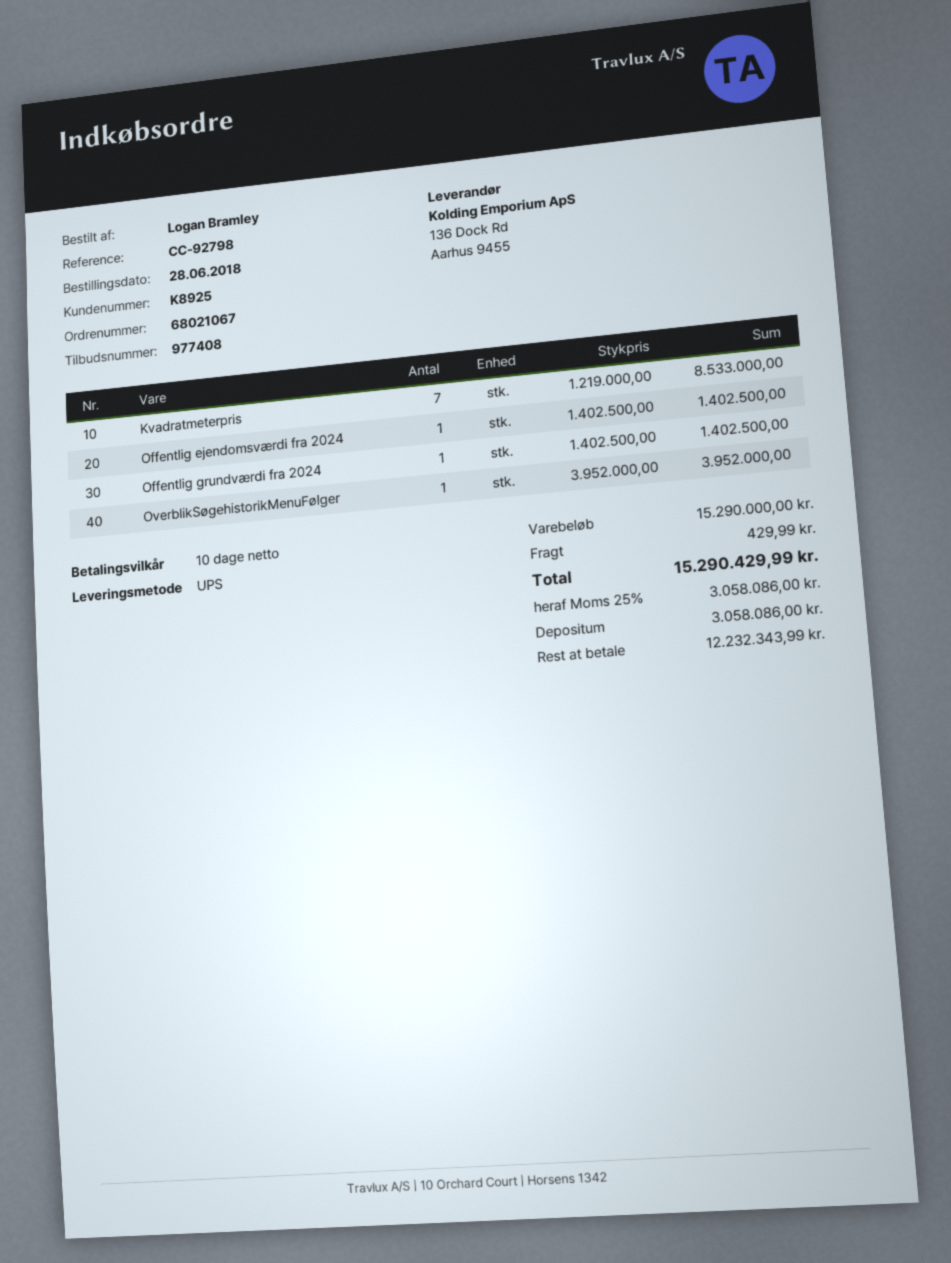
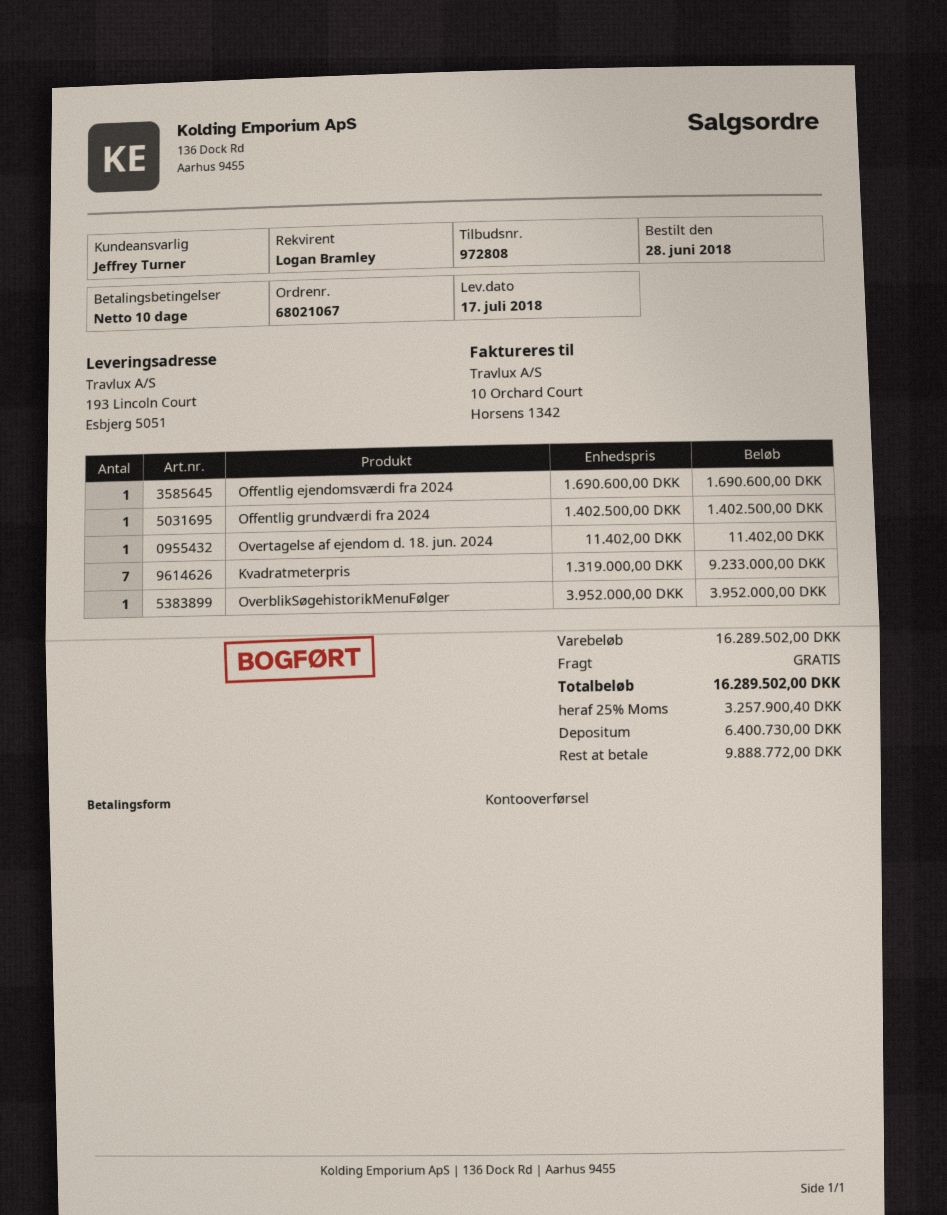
quote number: 977408 -> 972808
Kvadratmeterpris: 7 x 1219000.00 = 8533000.00 -> 7 x 1319000.00 = 9233000.00
Offentlig ejendomsværdi fra 2024: 1 x 1402500.00 = 1402500.00 -> 1 x 1690600.00 = 1690600.00
Overtagelse af ejendom d. 18. jun. 2024: none -> 1 x 11402.00 = 11402.00
subtotal: 15290000.00 -> 16289502.00
shipping: 429.99 -> 0.00
tax: 25% = 3058086.00 -> 25% = 3257900.40
total: 15290429.99 -> 16289502.00
deposit: 3058086.00 -> 6400730.00
balance: 12232343.99 -> 9888772.00

